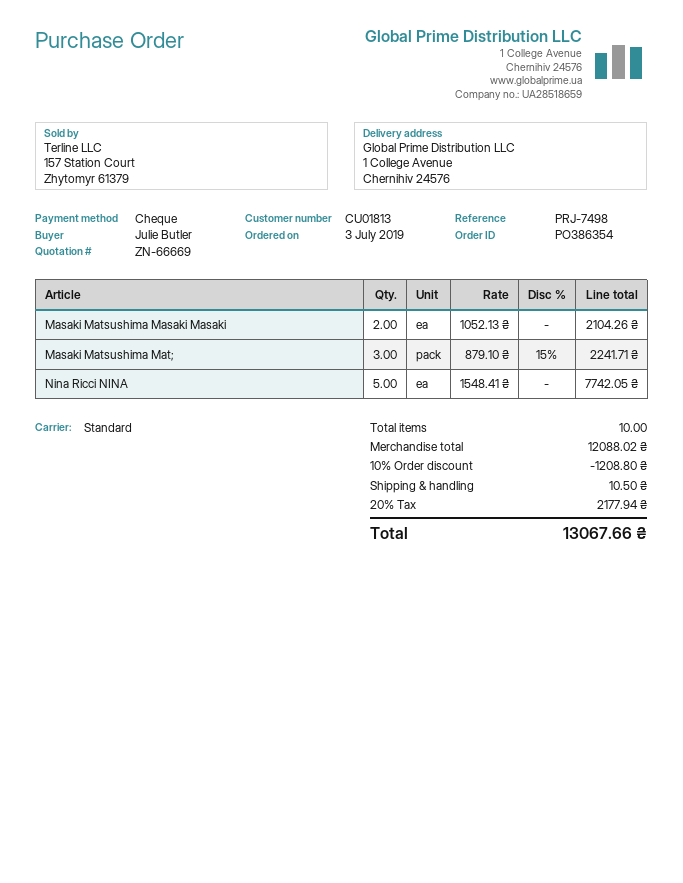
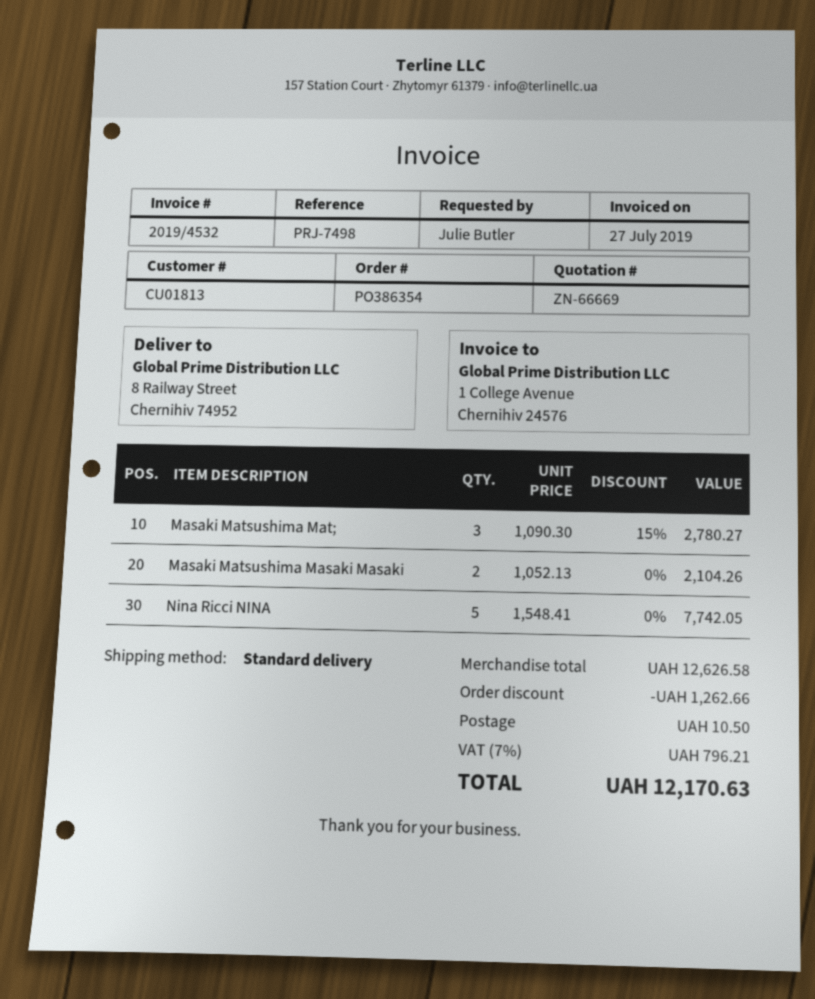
ship to: 1 College Avenue, Chernihiv 24576 -> 8 Railway Street, Chernihiv 74952
Masaki Matsushima Mat;: 3 x 879.10 - 15% = 2241.71 -> 3 x 1090.30 - 15% = 2780.27
subtotal: 12088.02 -> 12626.58
discount: 1208.80 -> 1262.66
tax: 20% = 2177.94 -> 7% = 796.21
total: 13067.66 -> 12170.63

